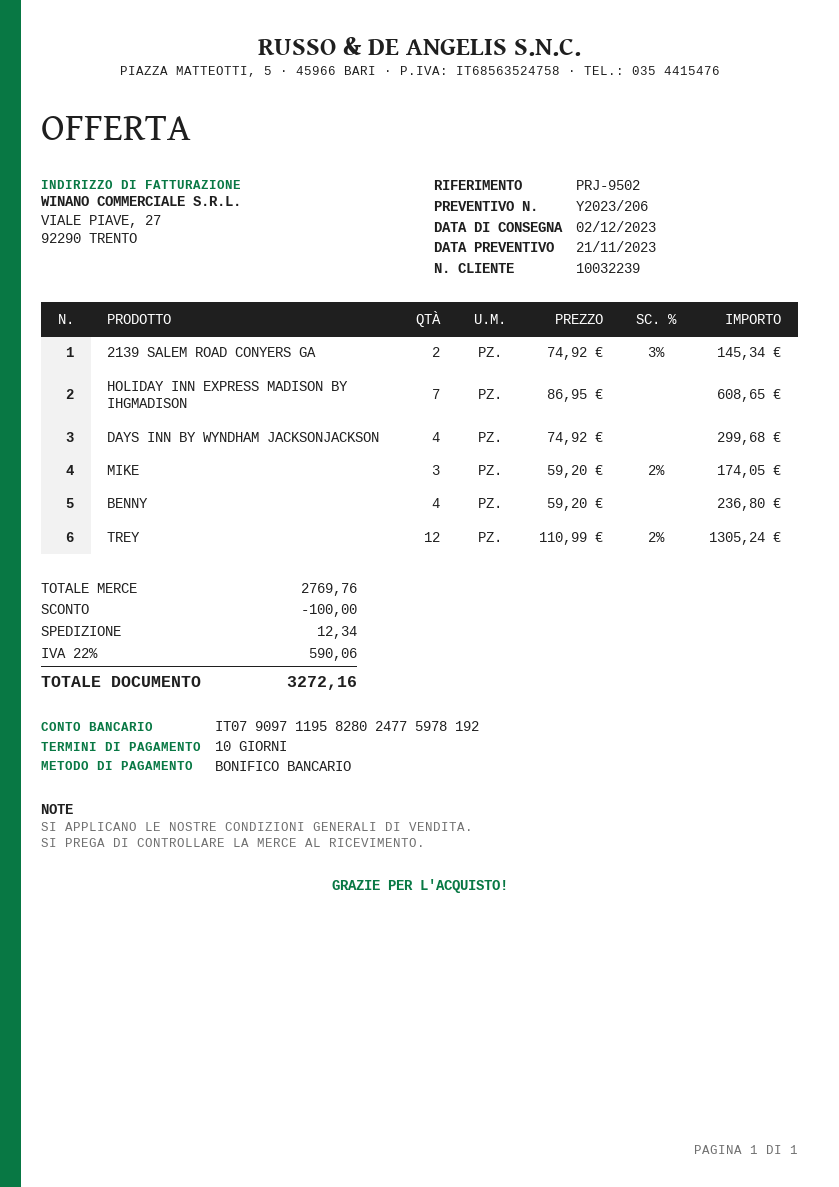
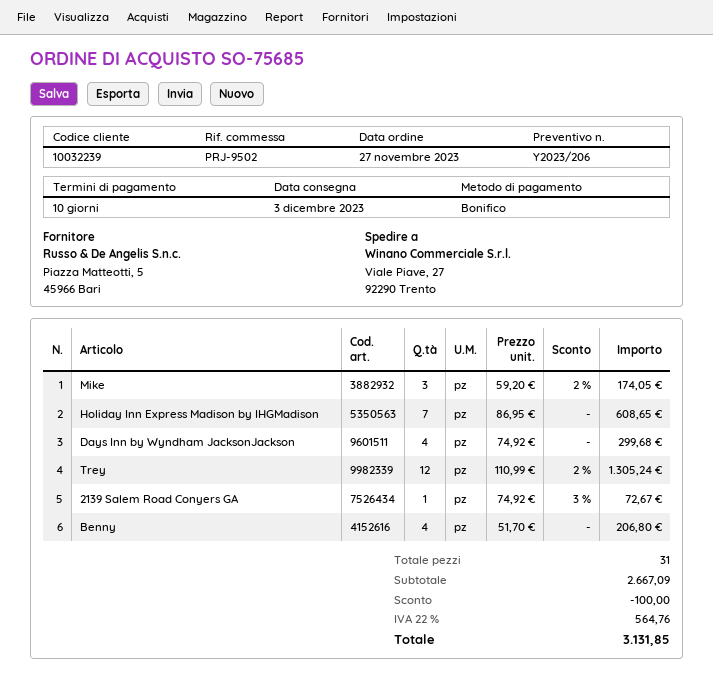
delivery date: 2023-12-02 -> 2023-12-03
2139 SALEM ROAD CONYERS GA: 2 x 74.92 - 3% = 145.34 -> 1 x 74.92 - 3% = 72.67
BENNY: 4 x 59.20 = 236.80 -> 4 x 51.70 = 206.80
subtotal: 2769.76 -> 2667.09
shipping: 12.34 -> none
tax: 22% = 590.06 -> 22% = 564.76
total: 3272.16 -> 3131.85

